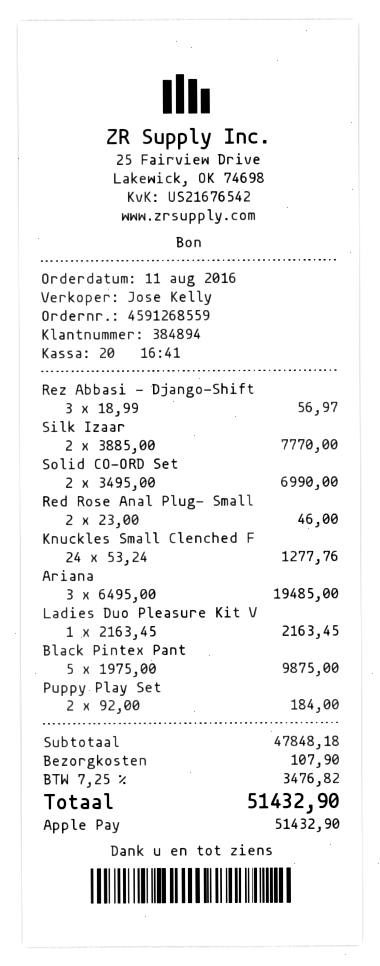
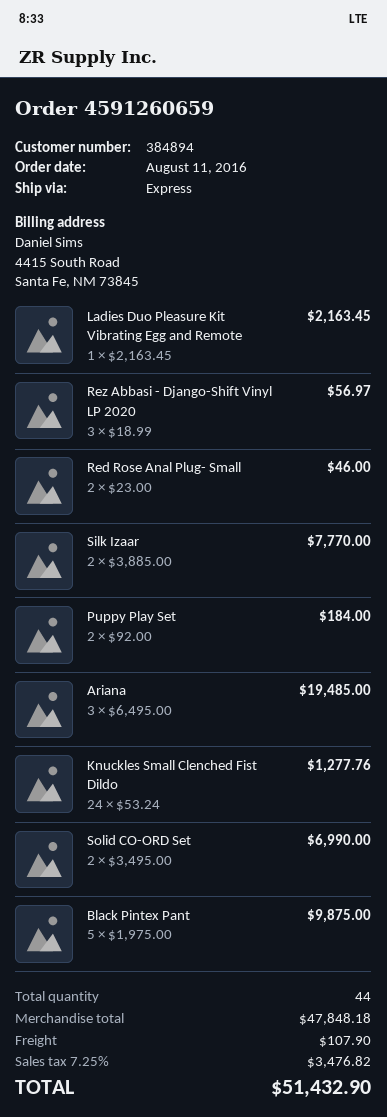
order number: 4591268559 -> 4591260659

